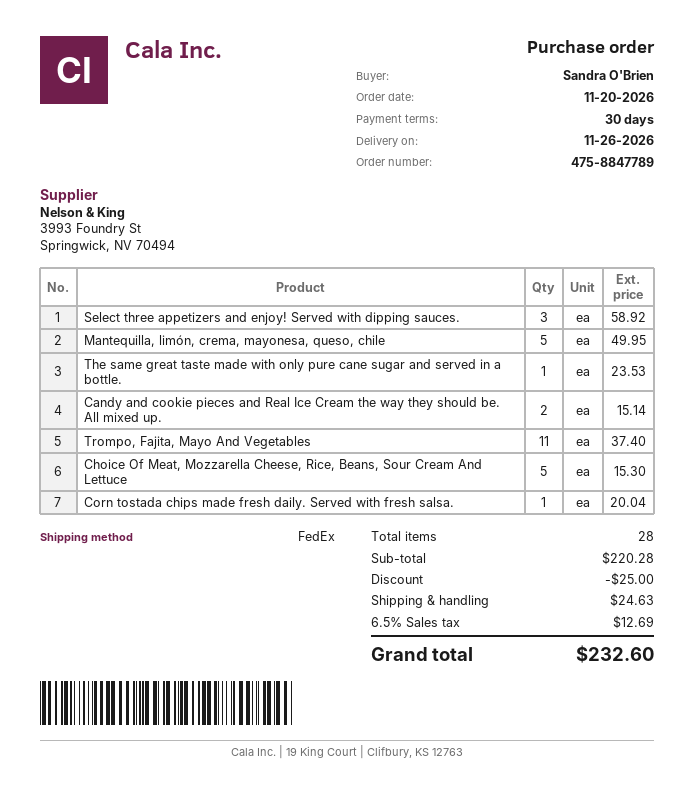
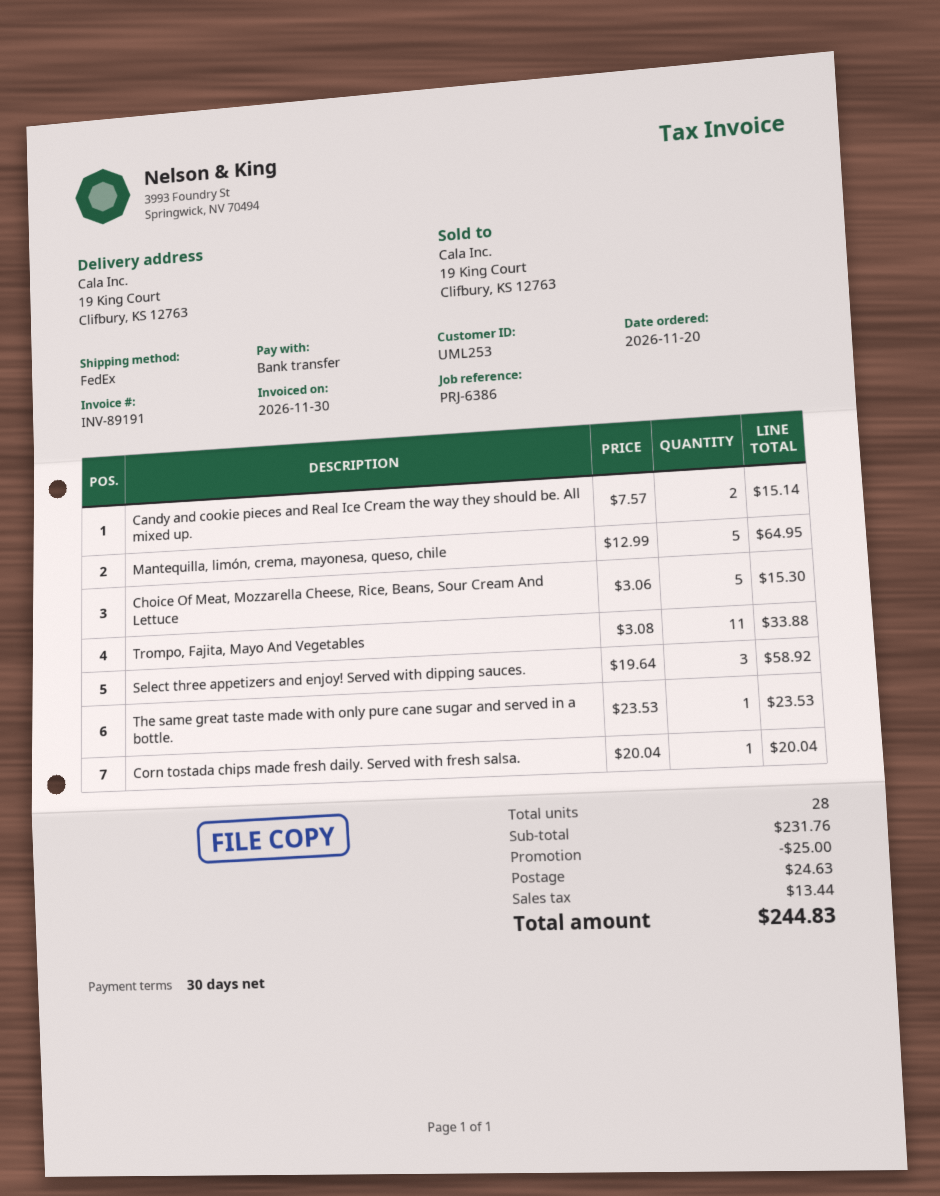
Mantequilla, limón, crema, mayonesa, queso, chile: 5 for 49.95 -> 5 for 64.95
Trompo, Fajita, Mayo And Vegetables: 11 for 37.40 -> 11 for 33.88
subtotal: 220.28 -> 231.76
tax: 12.69 -> 13.44
total: 232.60 -> 244.83

